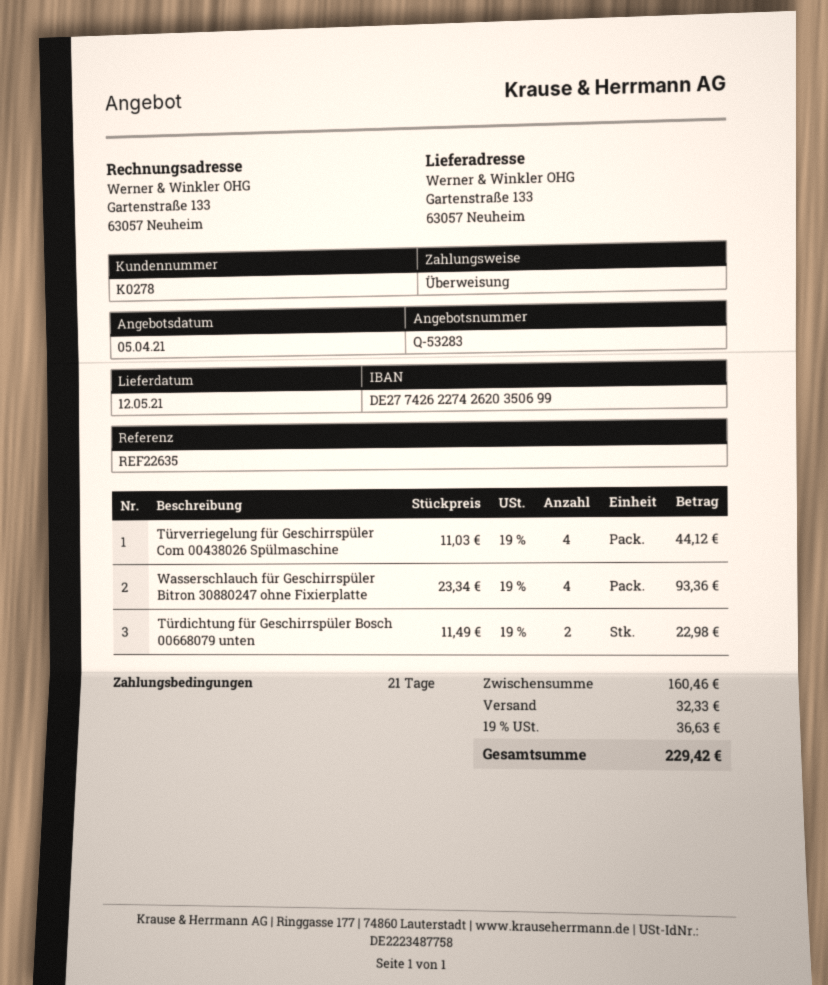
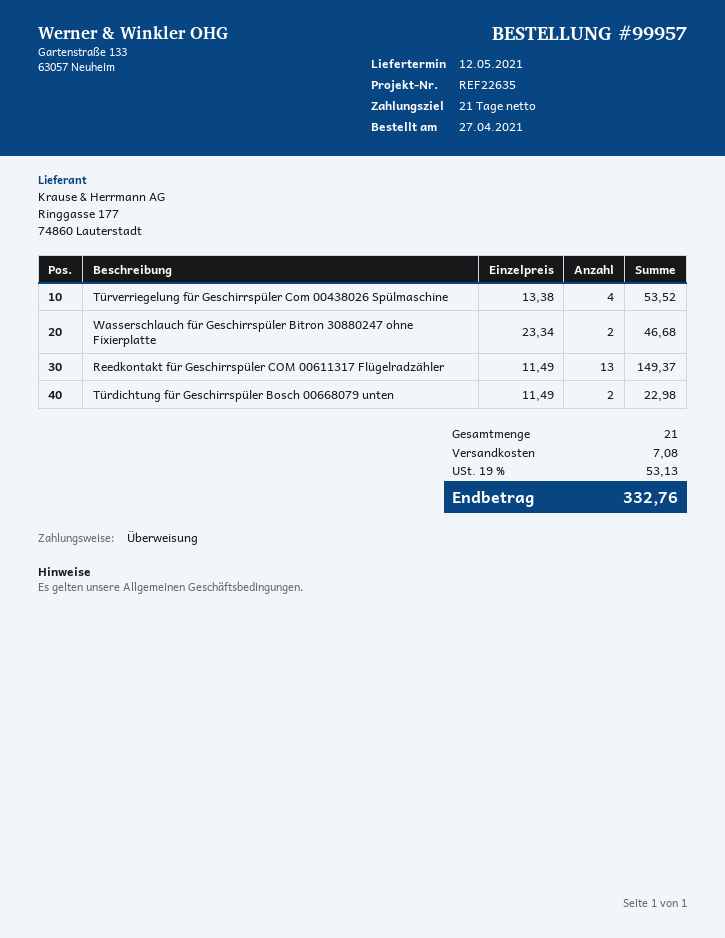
Türverriegelung für Geschirrspüler Com 00438026 Spülmaschine: 4 x 11.03 = 44.12 -> 4 x 13.38 = 53.52
Wasserschlauch für Geschirrspüler Bitron 30880247 ohne Fixierplatte: 4 x 23.34 = 93.36 -> 2 x 23.34 = 46.68
Reedkontakt für Geschirrspüler COM 00611317 Flügelradzähler: none -> 13 x 11.49 = 149.37
shipping: 32.33 -> 7.08
tax: 19% = 36.63 -> 19% = 53.13
total: 229.42 -> 332.76

